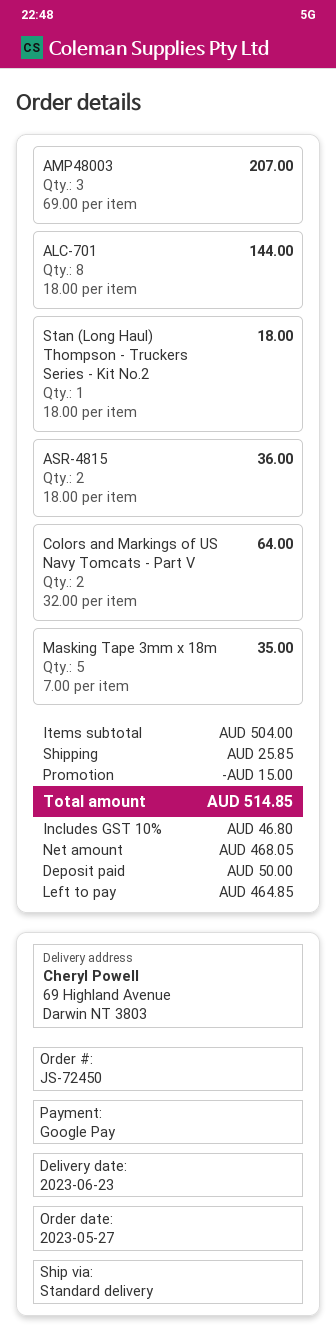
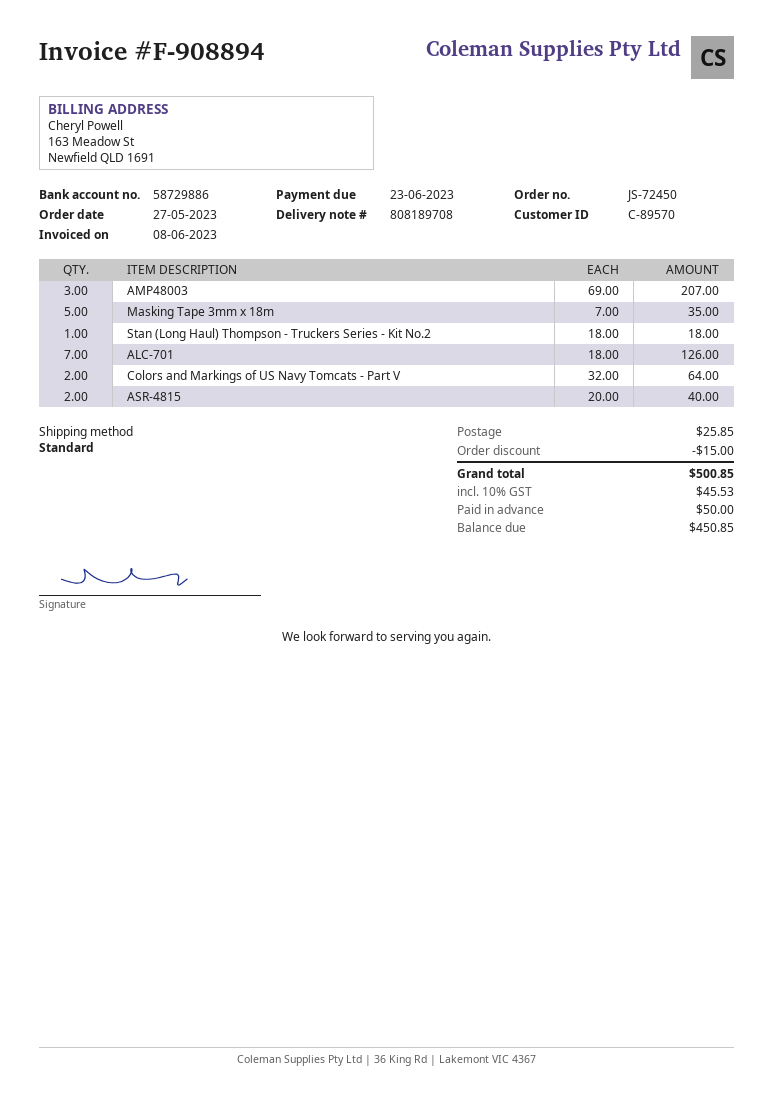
ALC-701: 8 x 18.00 = 144.00 -> 7 x 18.00 = 126.00
ASR-4815: 2 x 18.00 = 36.00 -> 2 x 20.00 = 40.00
tax: 10% = 46.80 -> 10% = 45.53
total: 514.85 -> 500.85
balance: 464.85 -> 450.85

